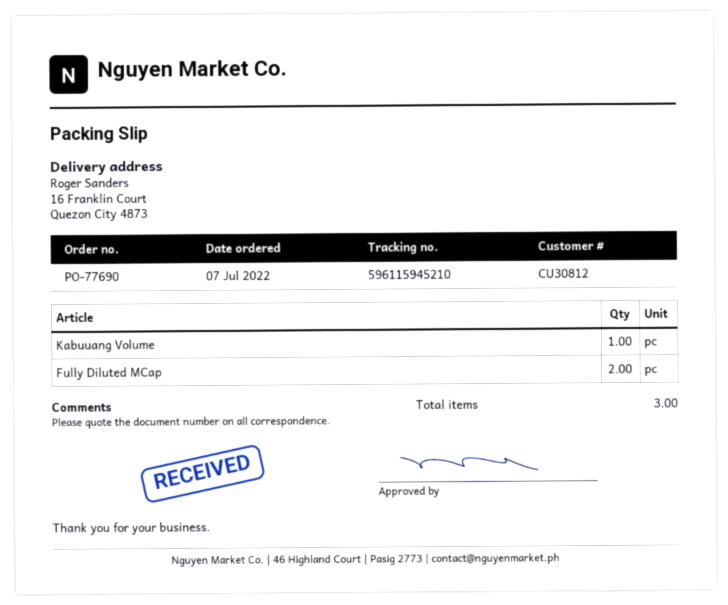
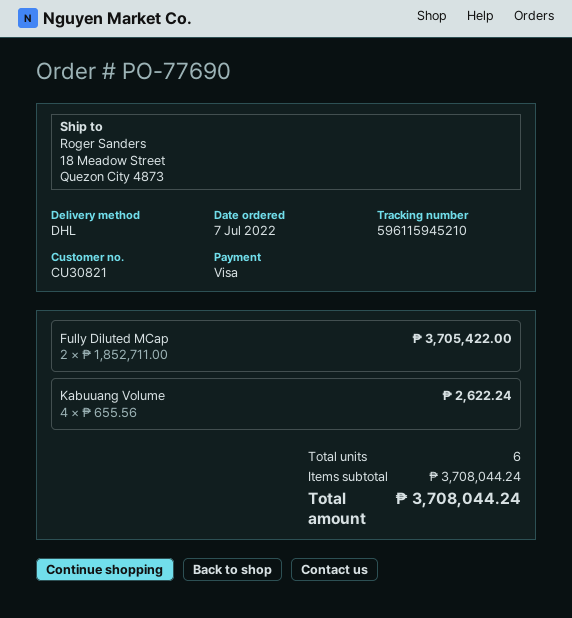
customer number: CU30812 -> CU30821
ship to: 16 Franklin Court, Quezon City 4873 -> 18 Meadow Street, Quezon City 4873
Kabuuang Volume: 1 -> 4
total quantity: 3 -> 6

